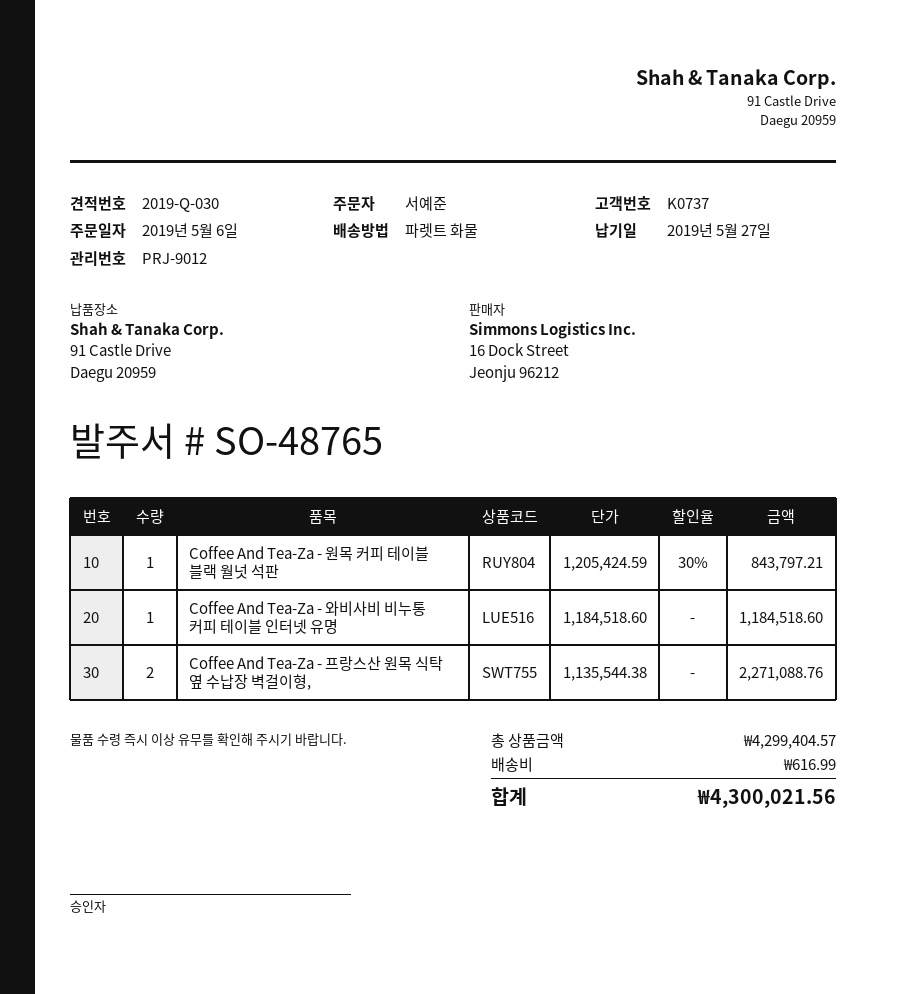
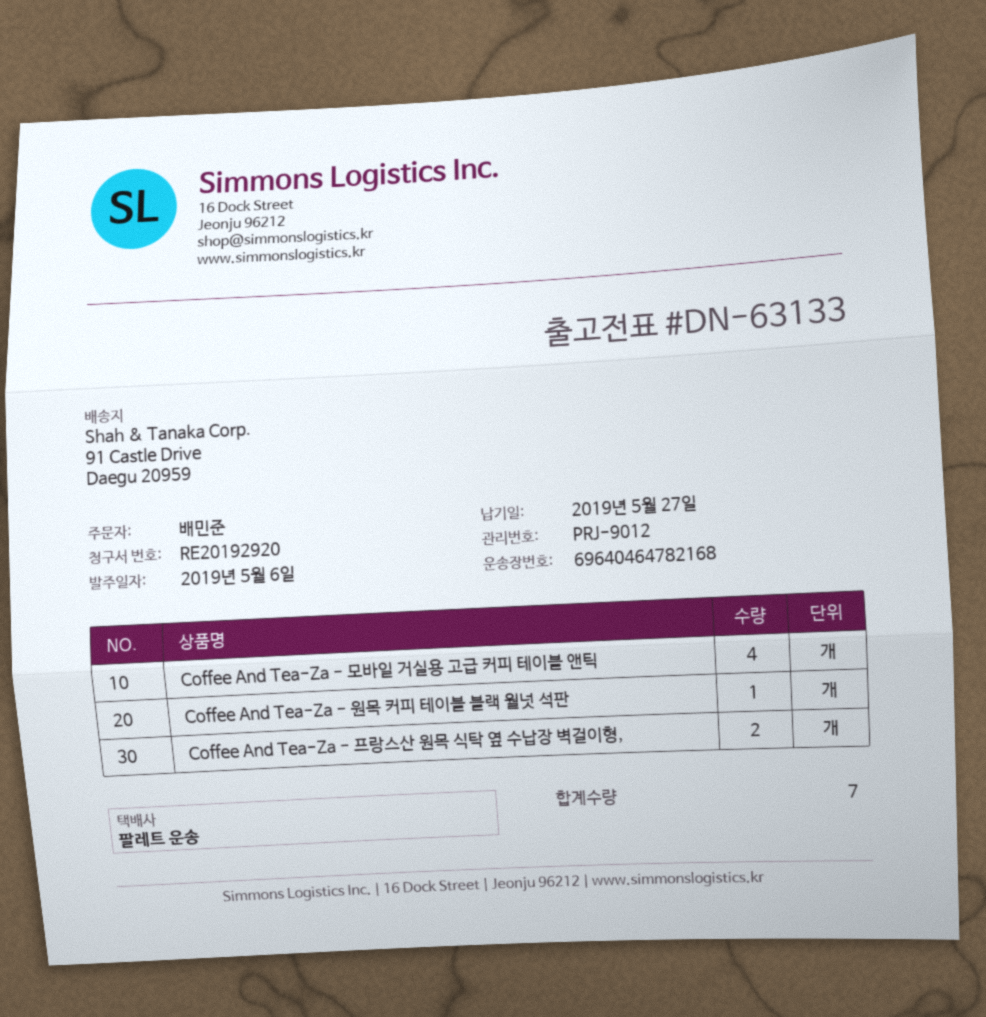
ordered by: 서예준 -> 배민준
Coffee And Tea-Za - 와비사비 비누통 커피 테이블 인터넷 유명: 1 -> none
Coffee And Tea-Za - 모바일 거실용 고급 커피 테이블 앤틱: none -> 4

